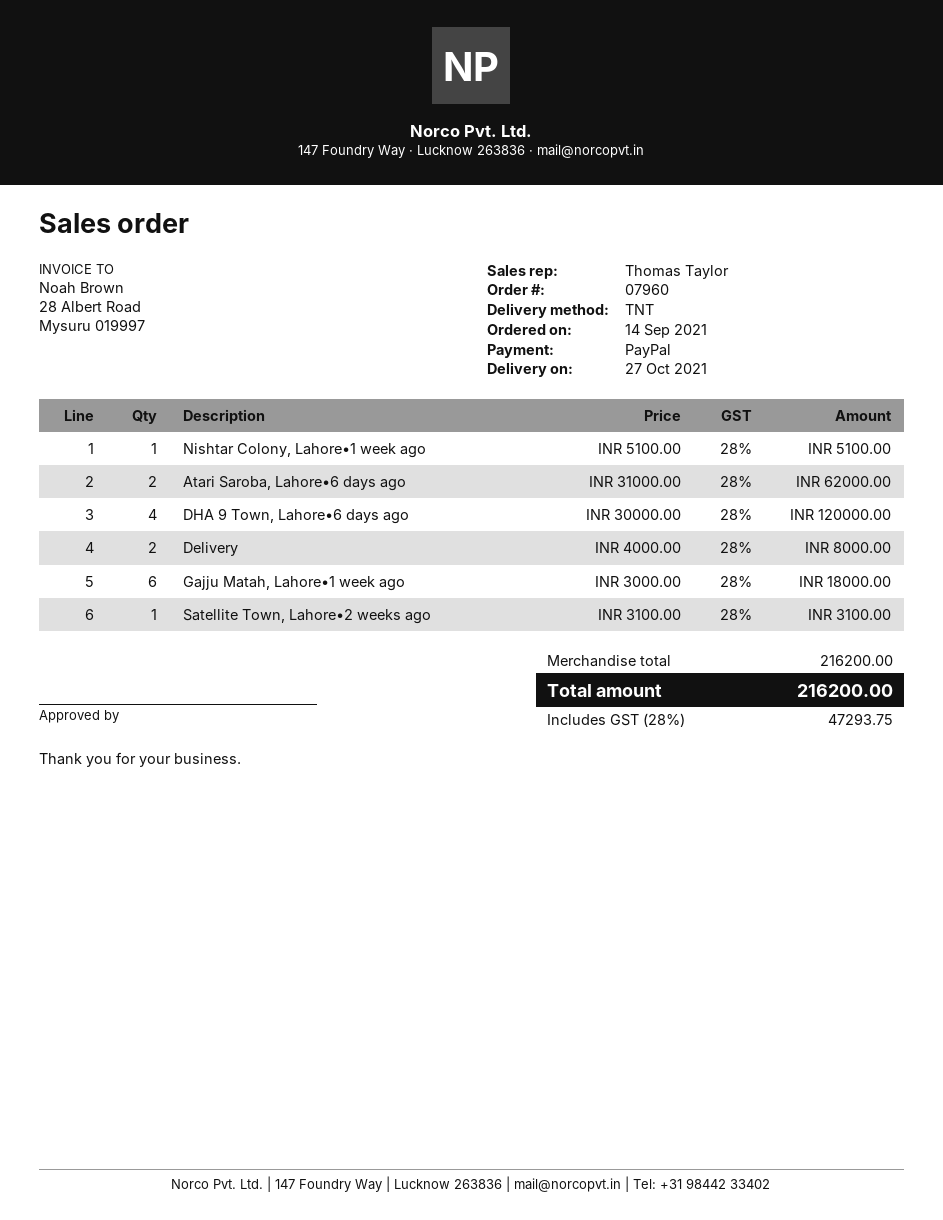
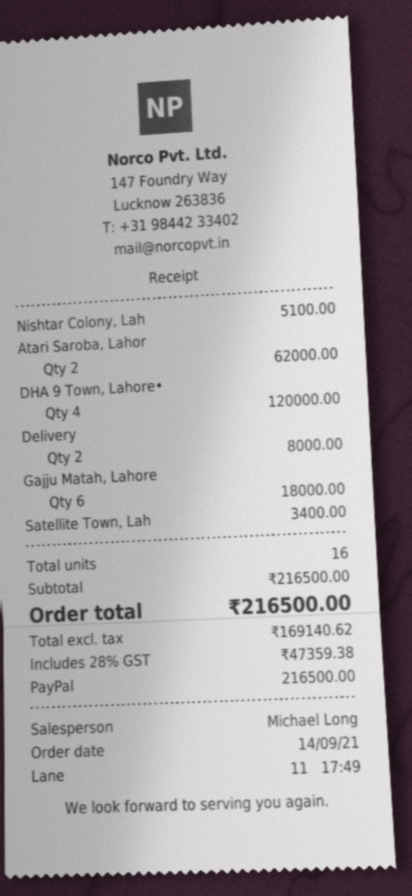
sales rep: Thomas Taylor -> Michael Long
Satellite Town, Lahore•2 weeks ago: 1 for 3100.00 -> 1 for 3400.00
subtotal: 216200.00 -> 216500.00
tax: 28% = 47293.75 -> 28% = 47359.38
total: 216200.00 -> 216500.00

